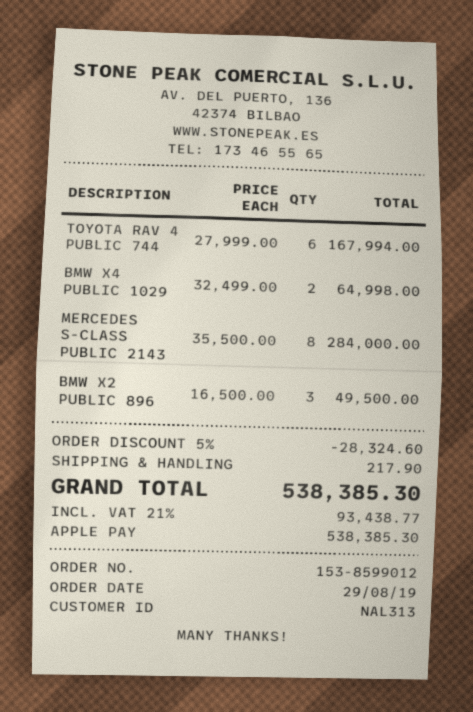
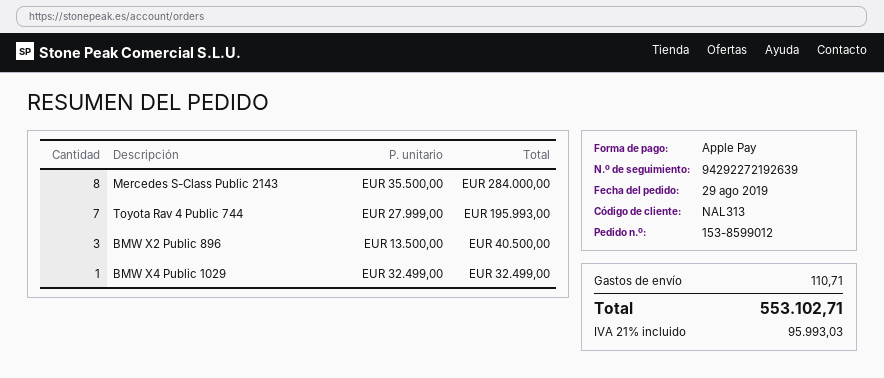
TOYOTA RAV 4 PUBLIC 744: 6 x 27999.00 = 167994.00 -> 7 x 27999.00 = 195993.00
BMW X4 PUBLIC 1029: 2 x 32499.00 = 64998.00 -> 1 x 32499.00 = 32499.00
BMW X2 PUBLIC 896: 3 x 16500.00 = 49500.00 -> 3 x 13500.00 = 40500.00
discount: 5% = 28324.60 -> none
shipping: 217.90 -> 110.71
tax: 21% = 93438.77 -> 21% = 95993.03
total: 538385.30 -> 553102.71

